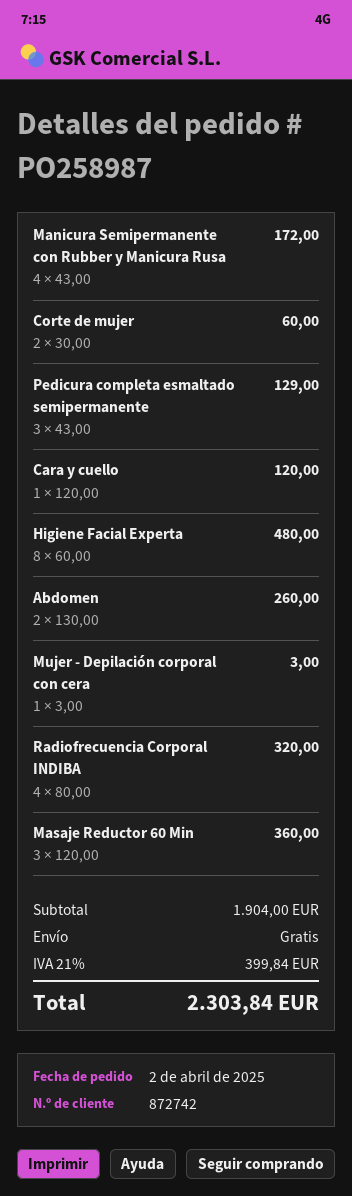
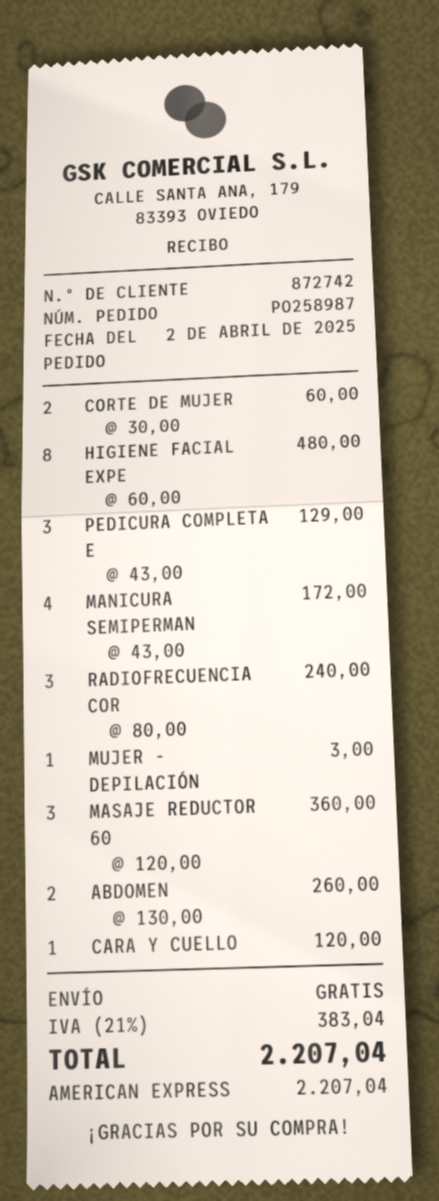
Radiofrecuencia Corporal INDIBA: 4 x 80.00 = 320.00 -> 3 x 80.00 = 240.00
tax: 21% = 399.84 -> 21% = 383.04
total: 2303.84 -> 2207.04

